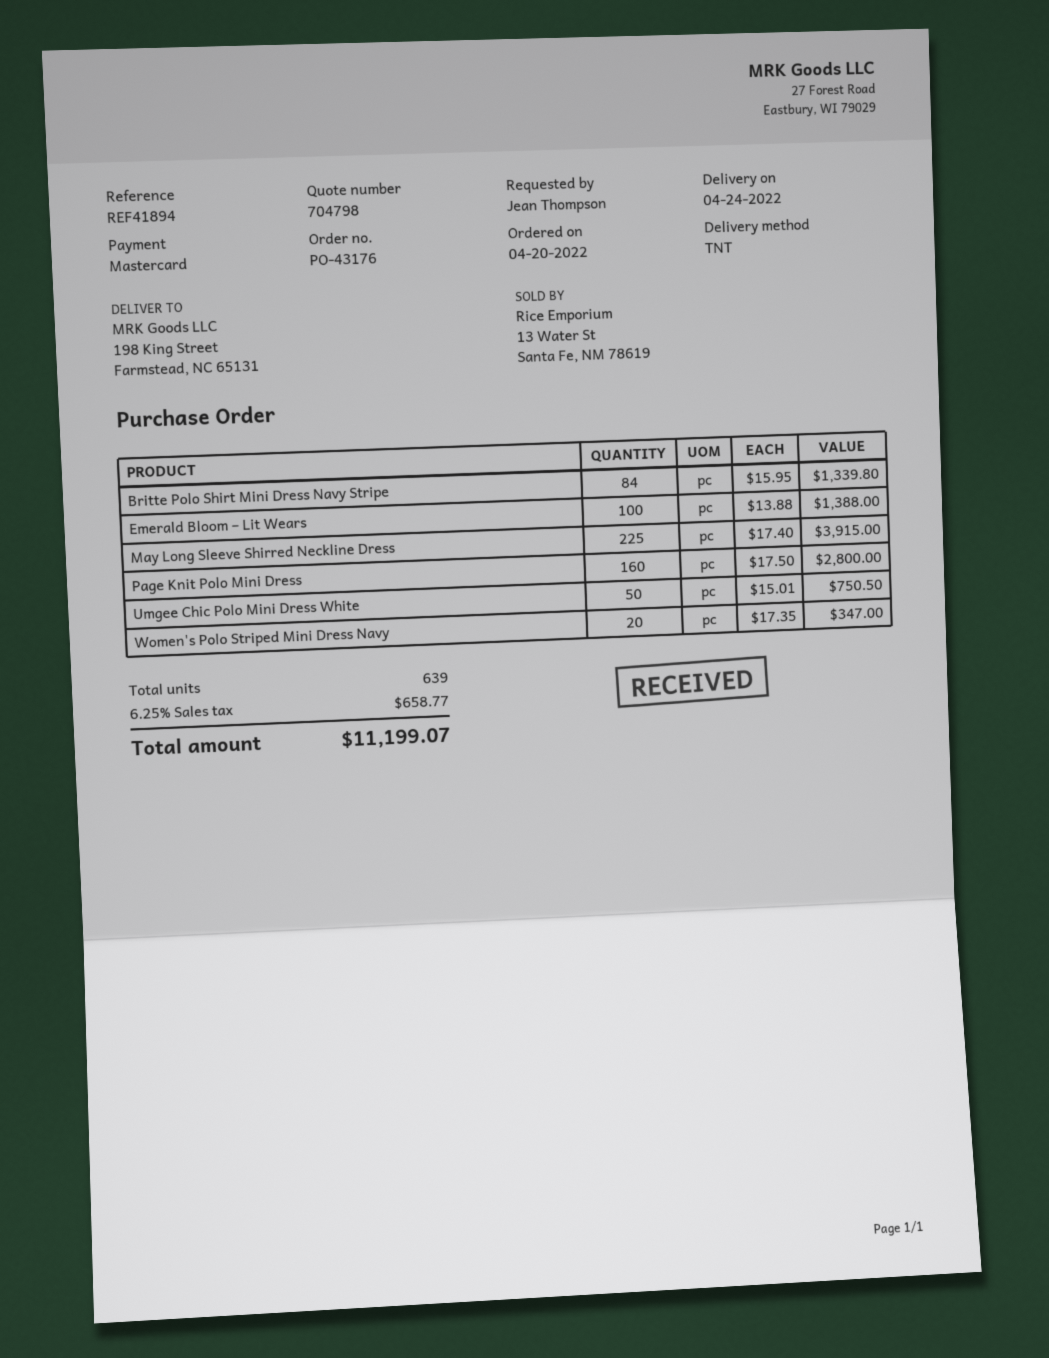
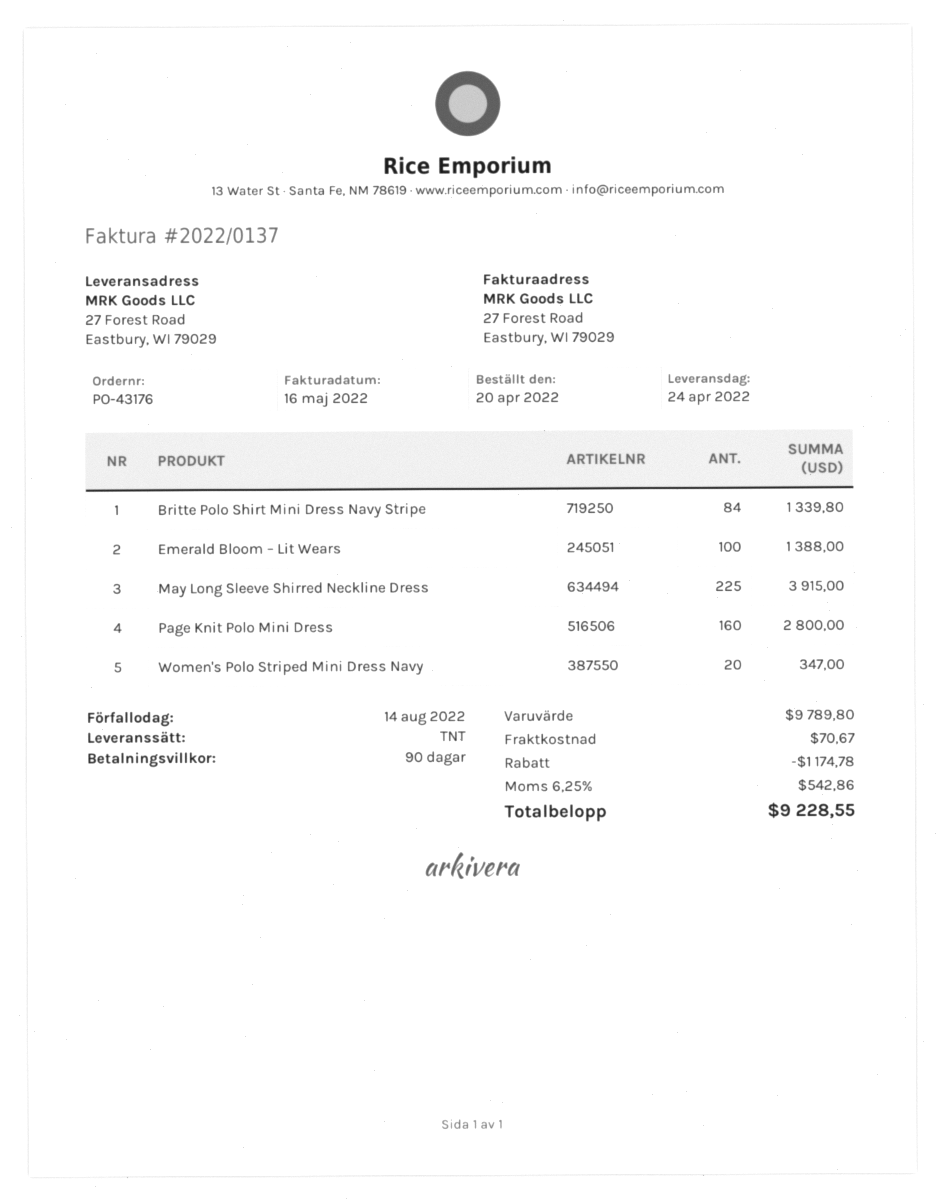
ship to: 198 King Street, Farmstead, NC 65131 -> 27 Forest Road, Eastbury, WI 79029
Umgee Chic Polo Mini Dress White: 50 for 750.50 -> none
discount: none -> 1174.78
shipping: none -> 70.67
tax: 6.25% = 658.77 -> 6.25% = 542.86
total: 11199.07 -> 9228.55

